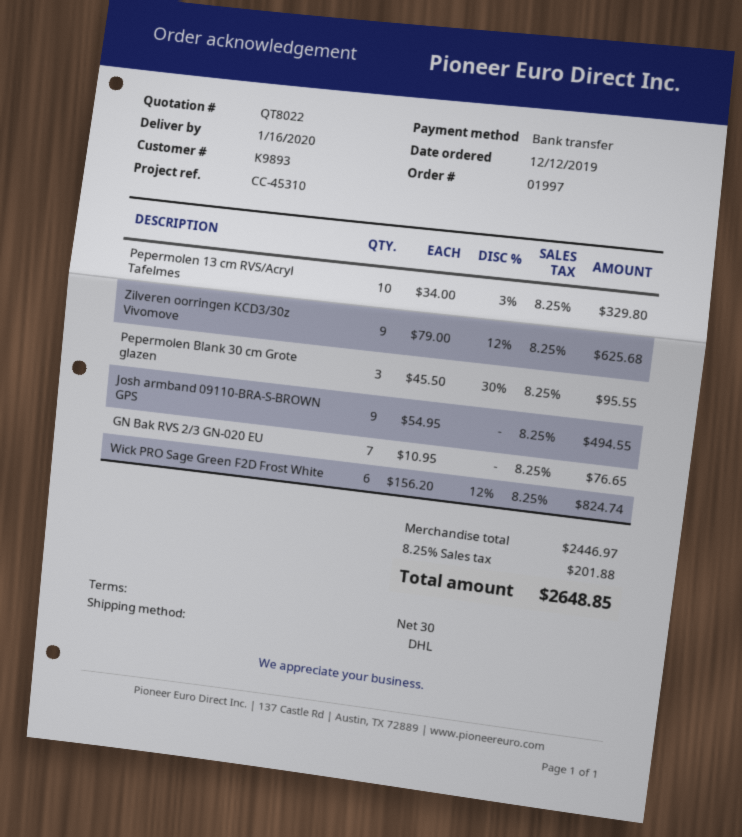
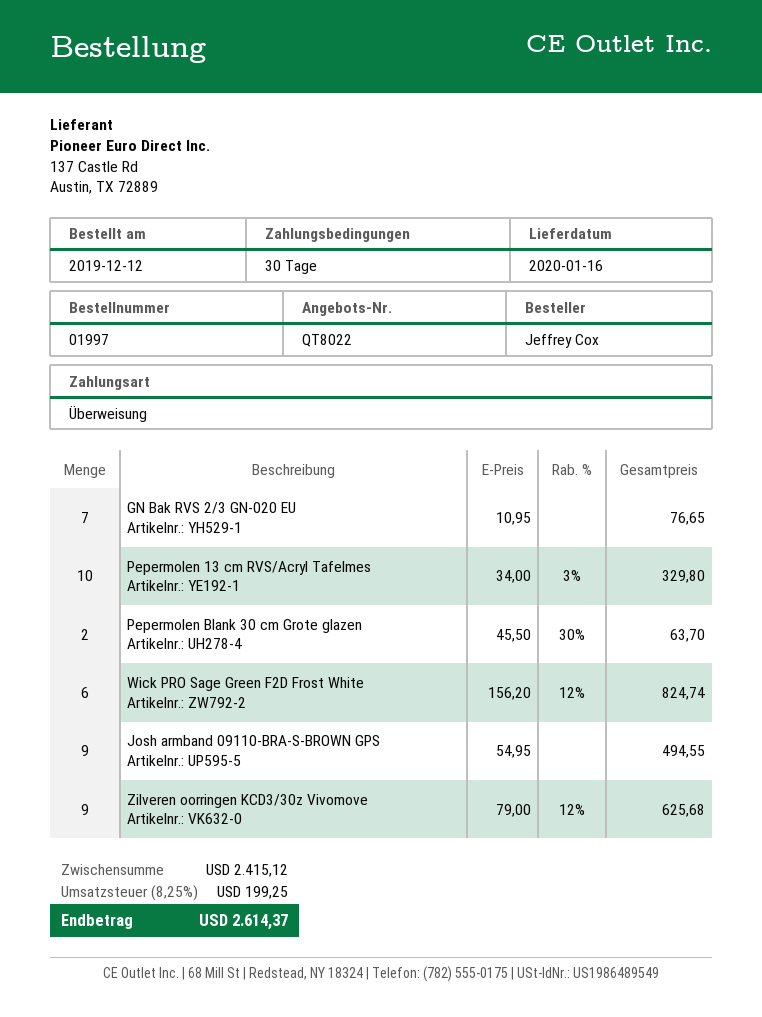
Pepermolen Blank 30 cm Grote glazen: 3 x 45.50 - 30% = 95.55 -> 2 x 45.50 - 30% = 63.70
subtotal: 2446.97 -> 2415.12
tax: 8.25% = 201.88 -> 8.25% = 199.25
total: 2648.85 -> 2614.37

